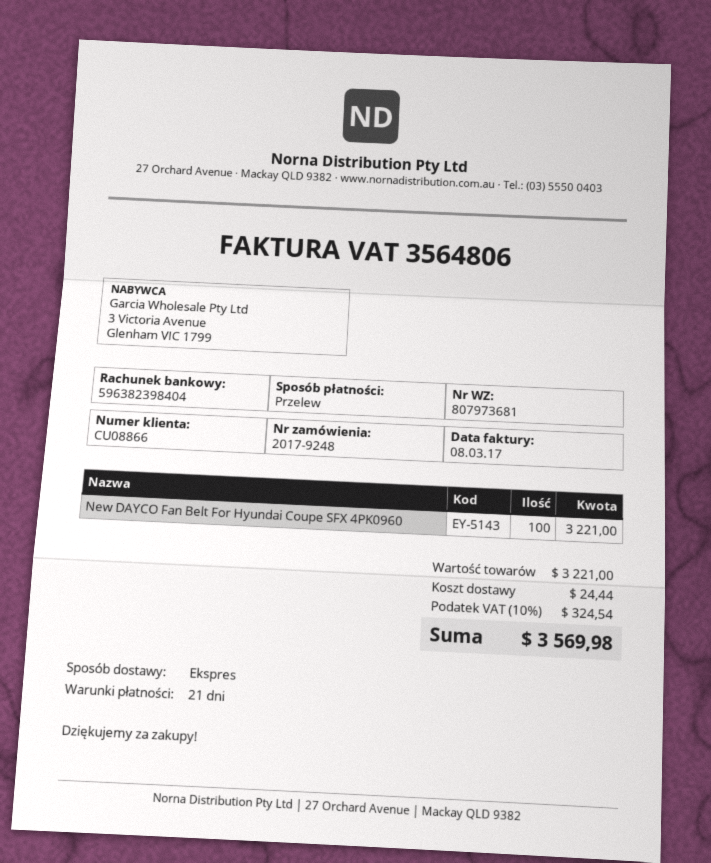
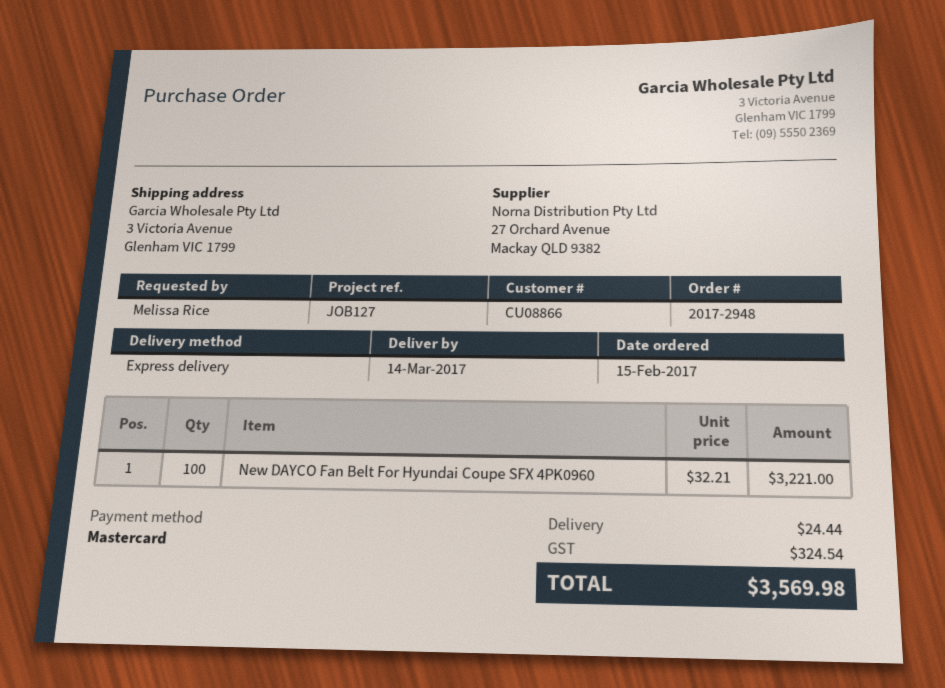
order number: 2017-9248 -> 2017-2948
payment method: bank transfer -> Mastercard

